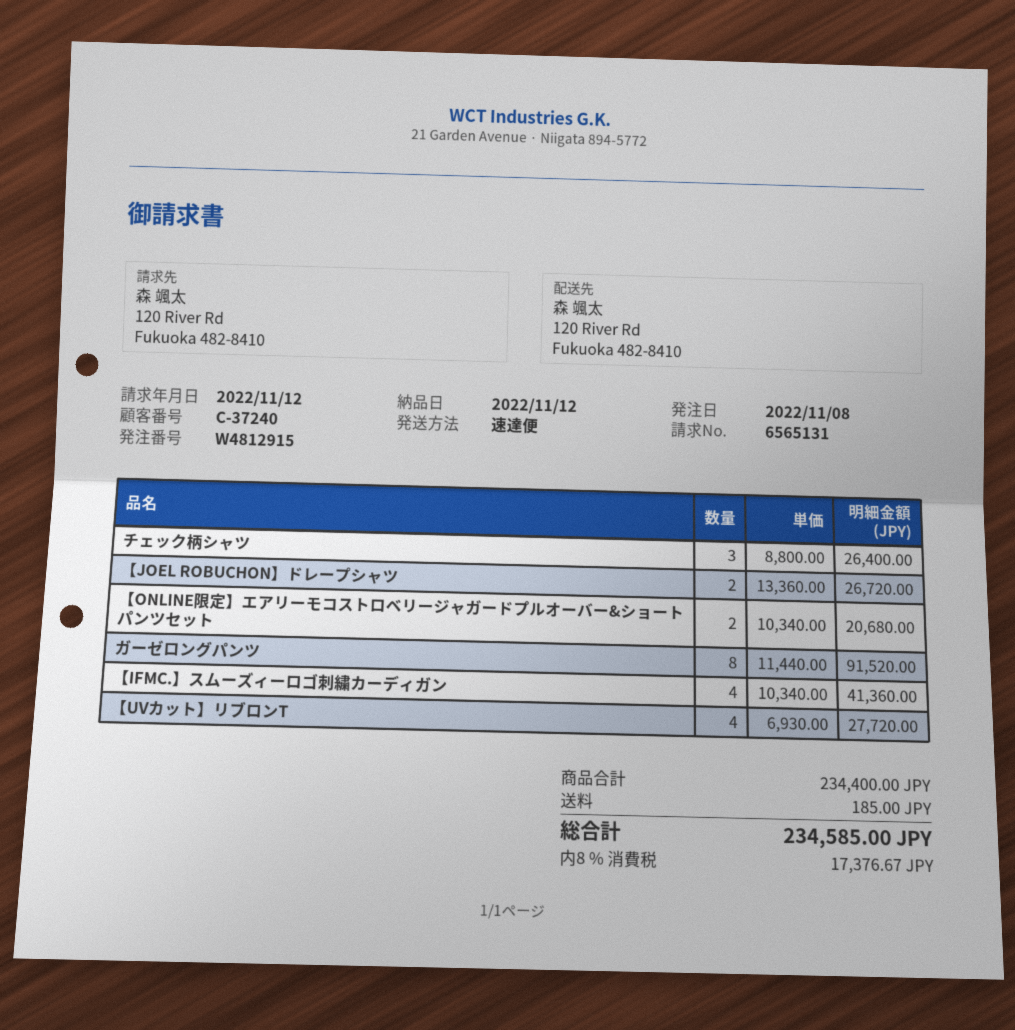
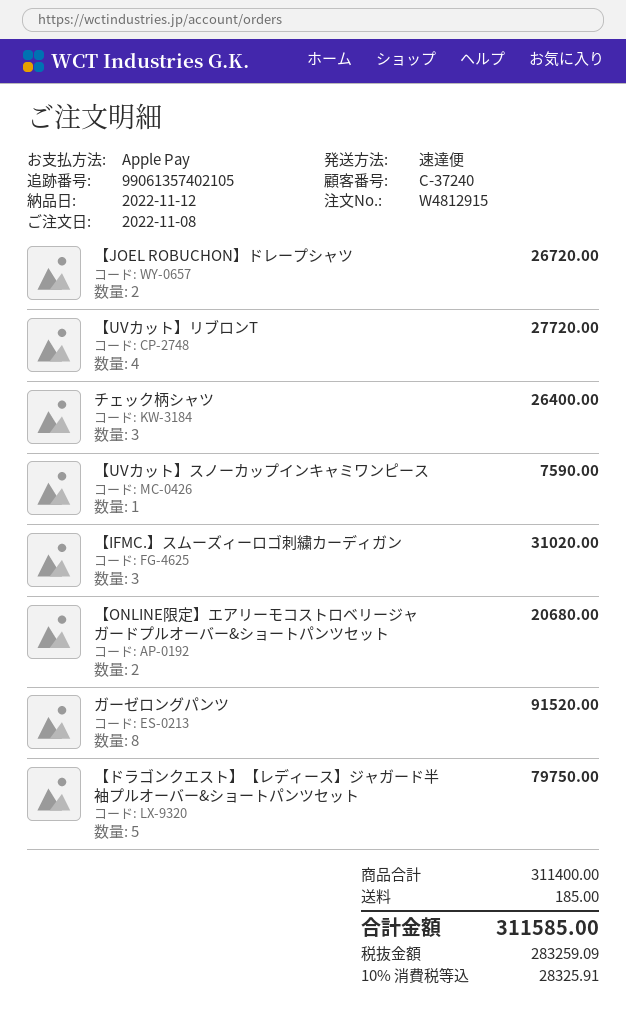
【IFMC.】スムーズィーロゴ刺繍カーディガン: 4 for 41360.00 -> 3 for 31020.00
【UVカット】スノーカップインキャミワンピース: none -> 1 for 7590.00
【ドラゴンクエスト】【レディース】ジャガード半袖プルオーバー&ショートパンツセット: none -> 5 for 79750.00
subtotal: 234400.00 -> 311400.00
tax: 8% = 17376.67 -> 10% = 28325.91
total: 234585.00 -> 311585.00

